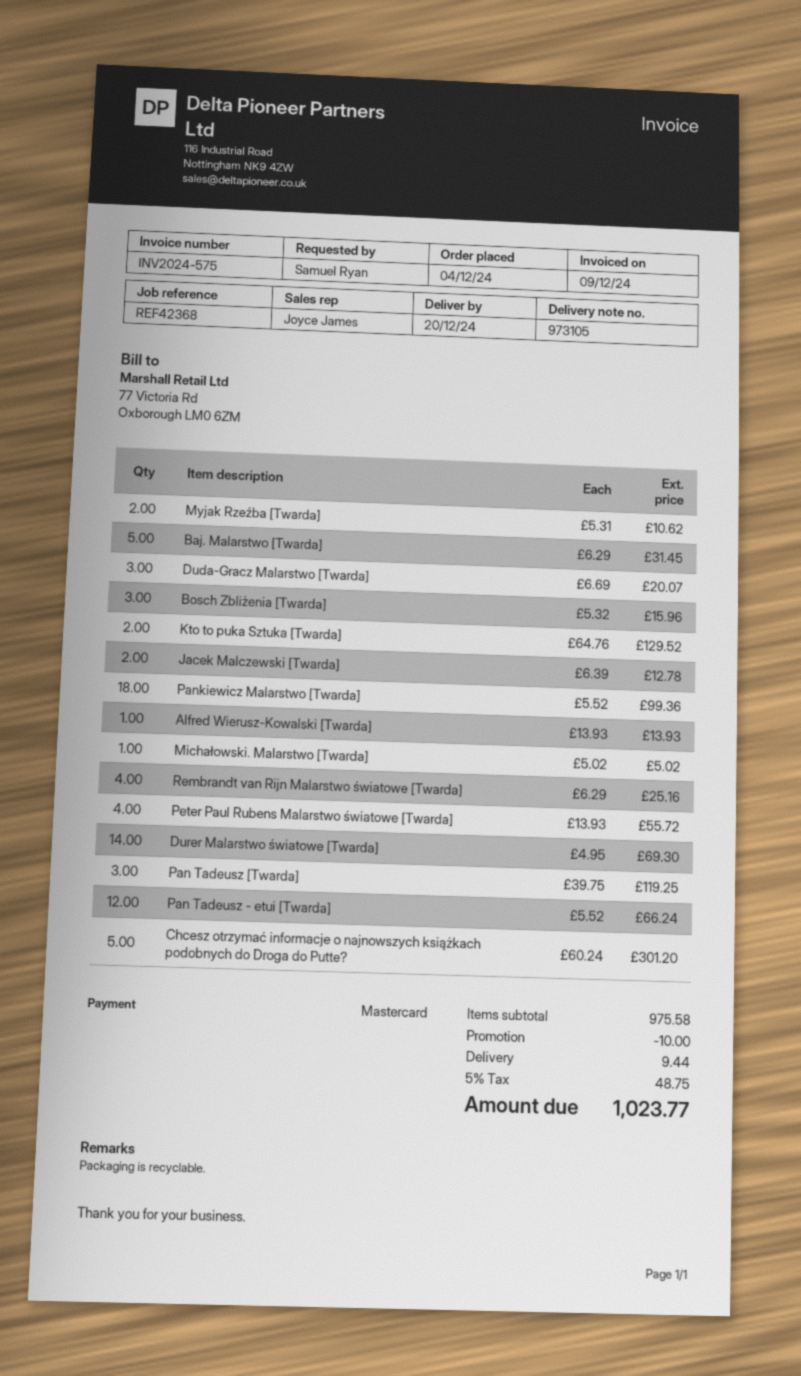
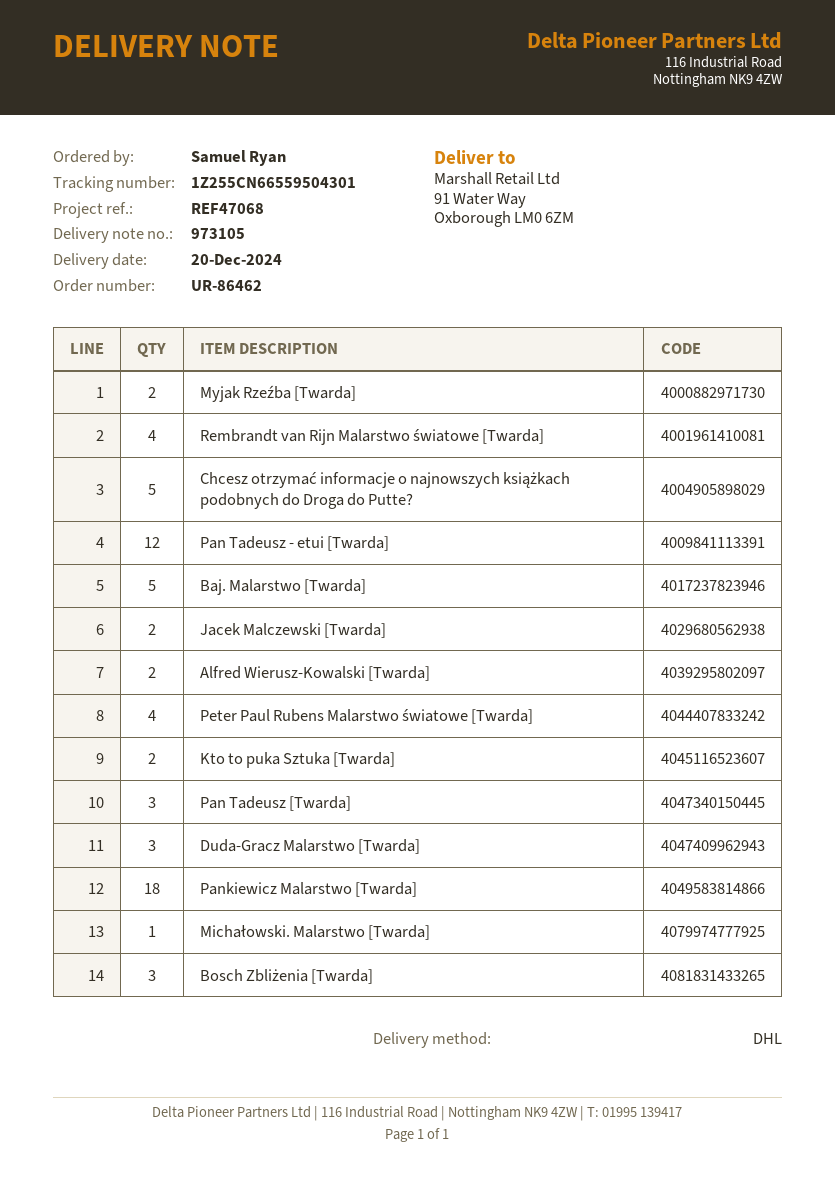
reference: REF42368 -> REF47068
Alfred Wierusz-Kowalski [Twarda]: 1 -> 2
Durer Malarstwo światowe [Twarda]: 14 -> none

